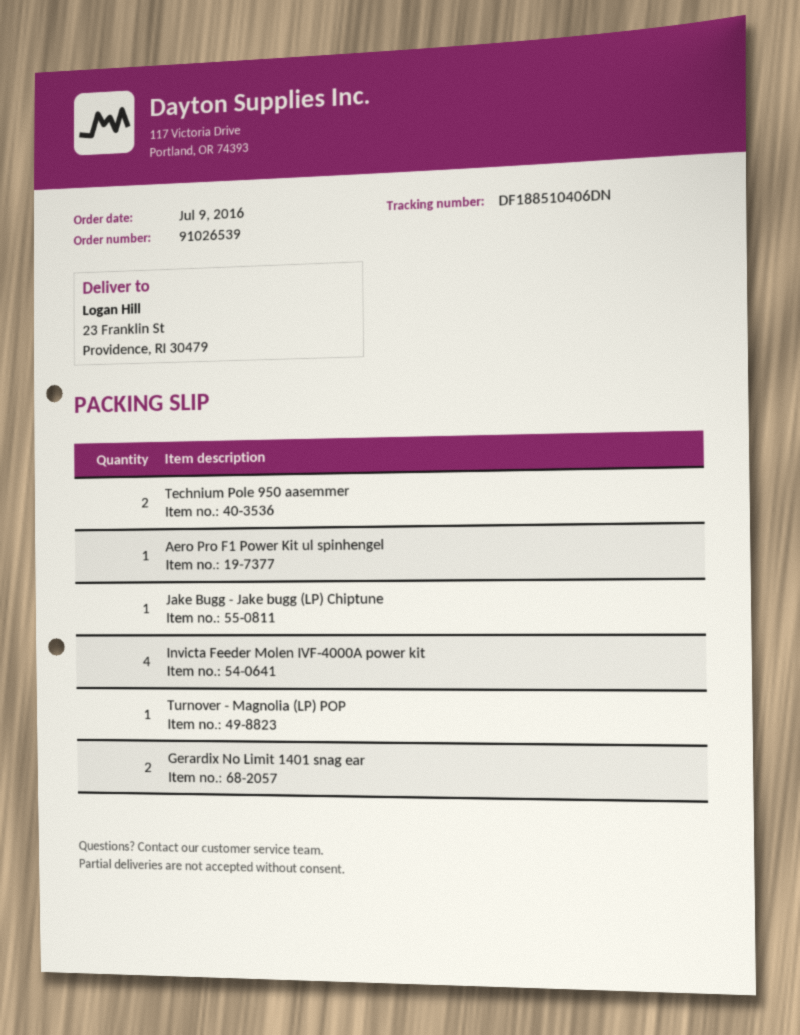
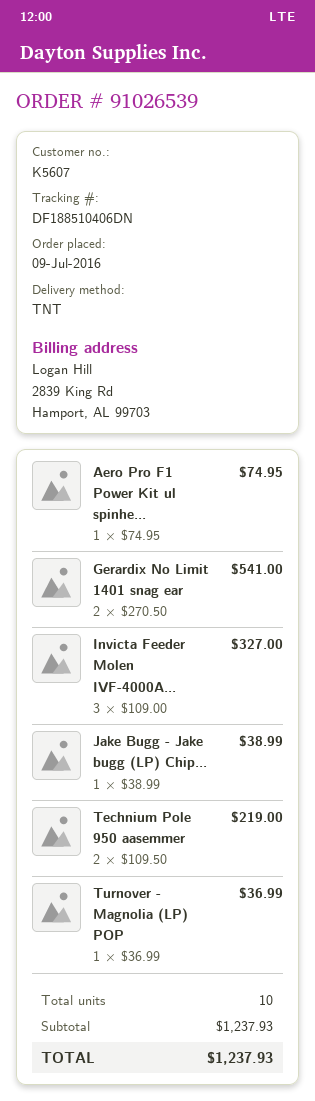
Invicta Feeder Molen IVF-4000A power kit: 4 -> 3

